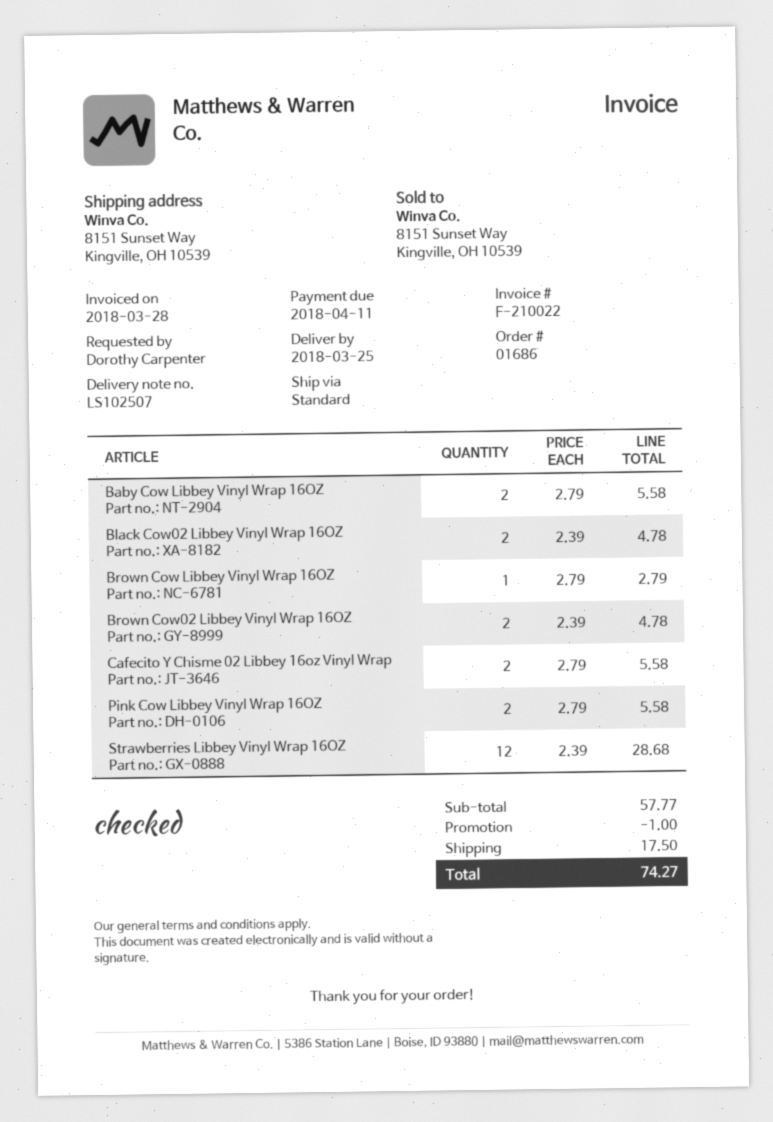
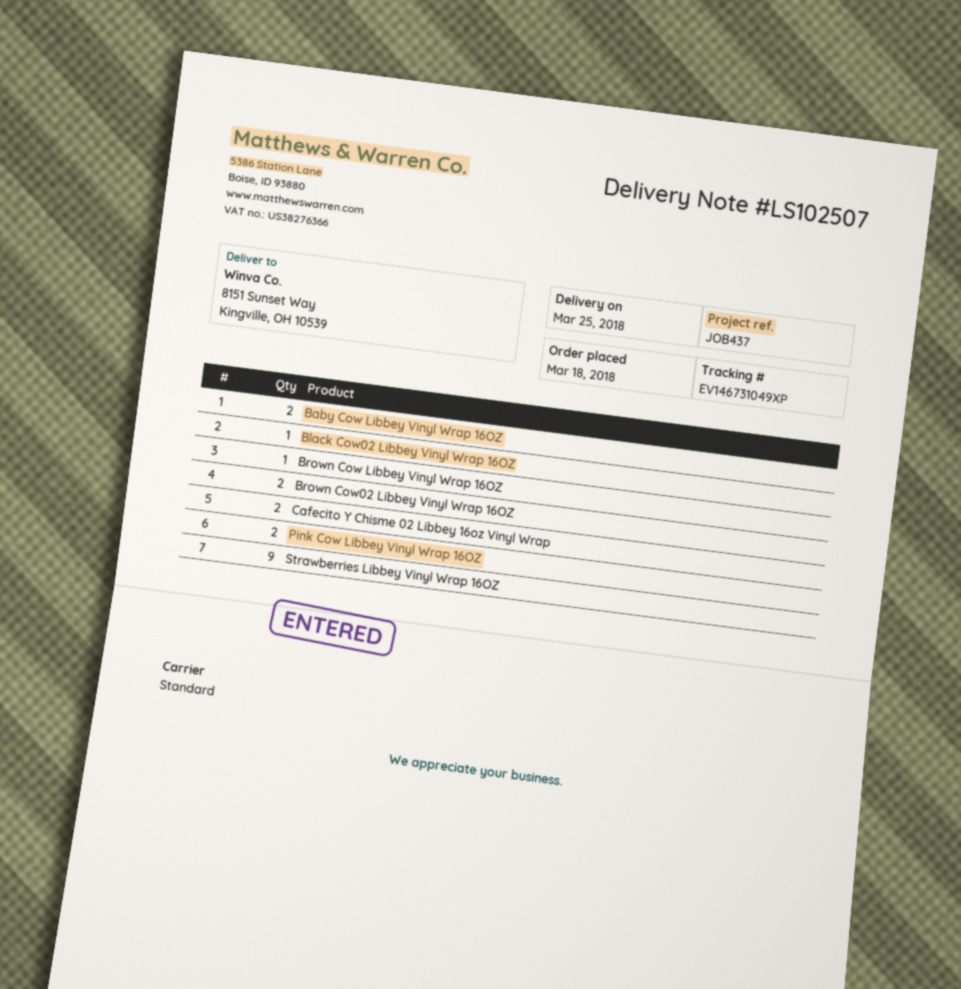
Black Cow02 Libbey Vinyl Wrap 16OZ: 2 -> 1
Strawberries Libbey Vinyl Wrap 16OZ: 12 -> 9

